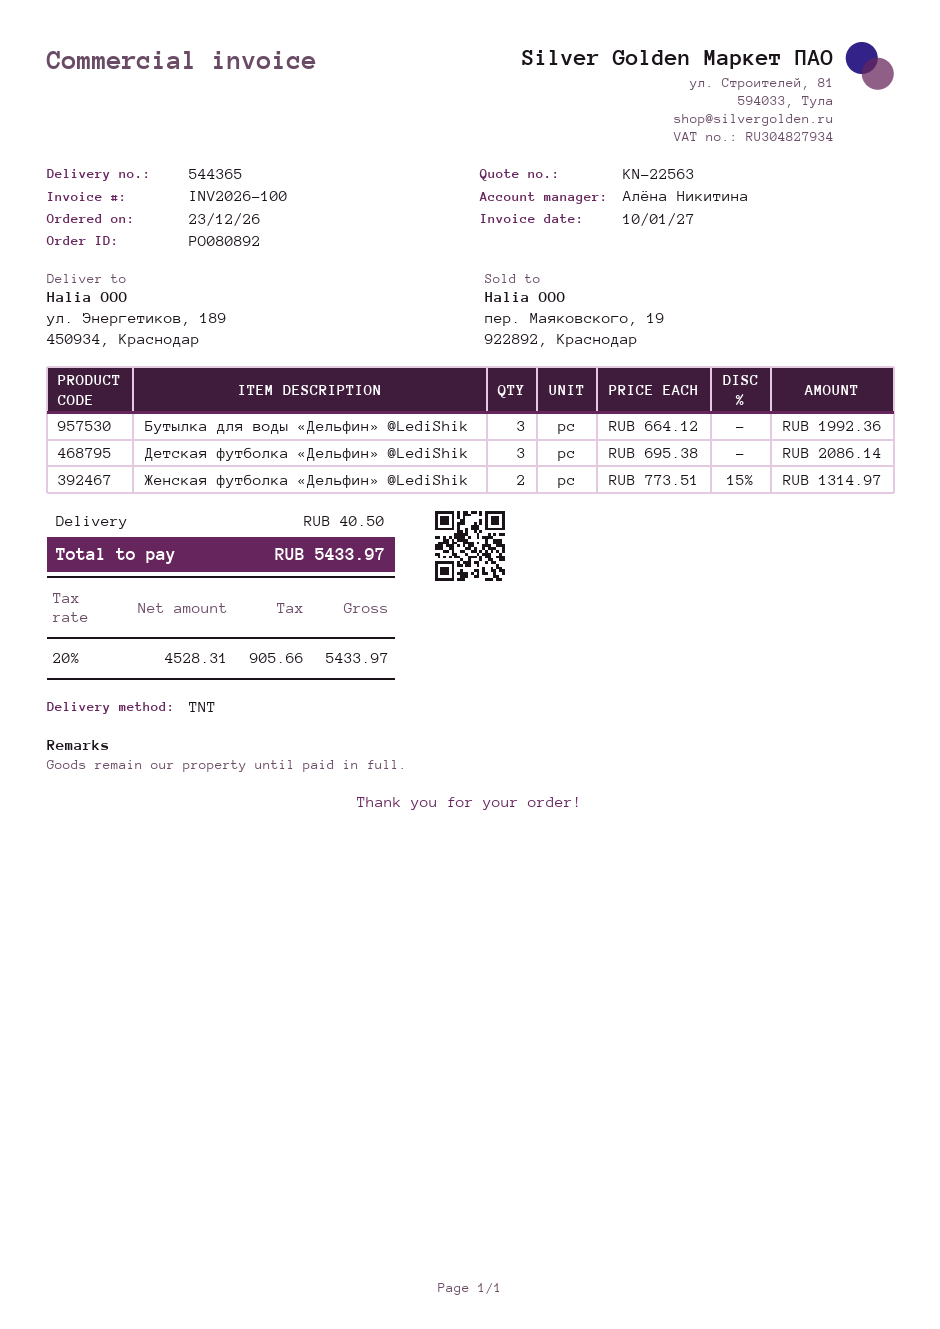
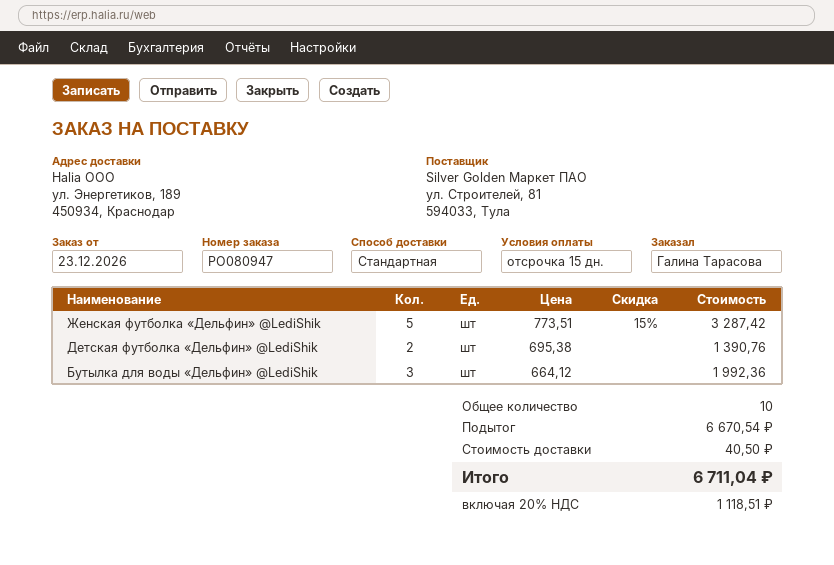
order number: PO080892 -> PO080947
shipping method: TNT -> standard
Детская футболка «Дельфин» @LediShik: 3 x 695.38 = 2086.14 -> 2 x 695.38 = 1390.76
Женская футболка «Дельфин» @LediShik: 2 x 773.51 - 15% = 1314.97 -> 5 x 773.51 - 15% = 3287.42
tax: 20% = 905.66 -> 20% = 1118.51
total: 5433.97 -> 6711.04

